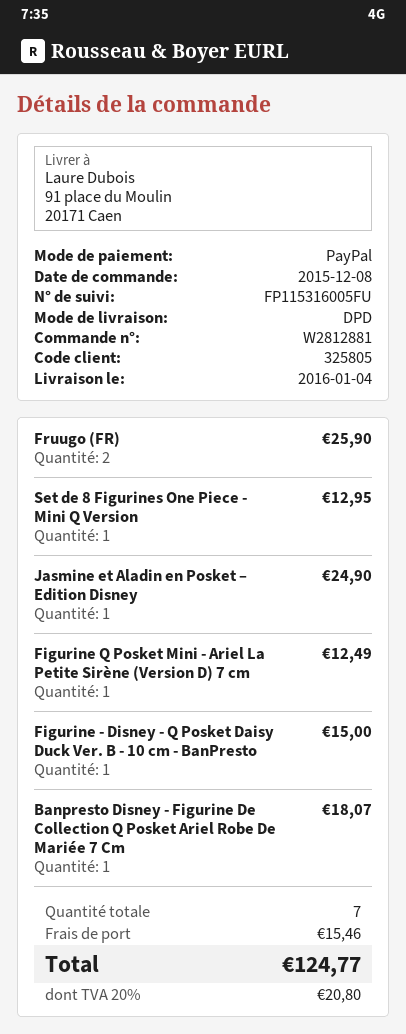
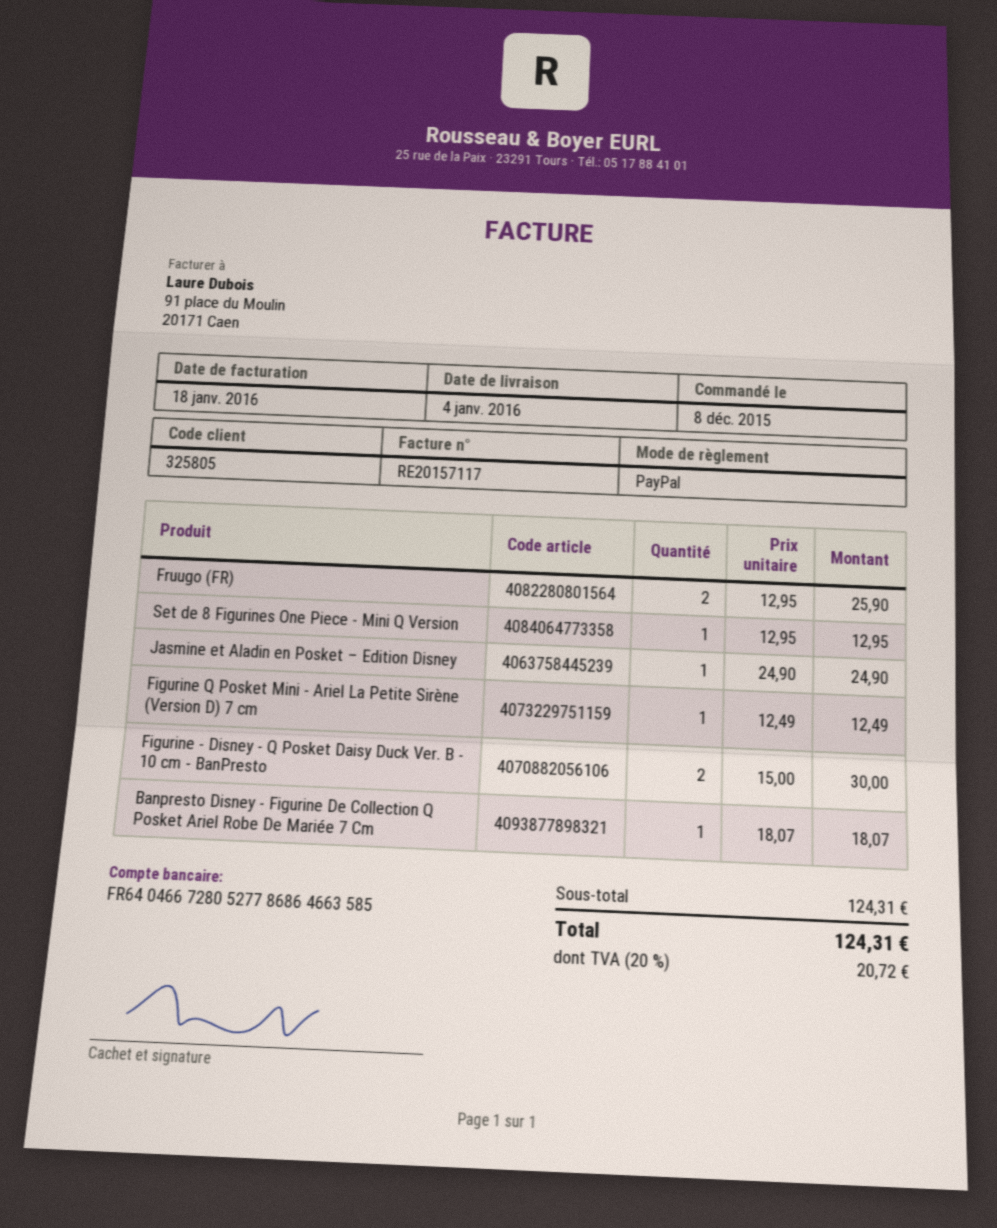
Figurine - Disney - Q Posket Daisy Duck Ver. B - 10 cm - BanPresto: 1 for 15.00 -> 2 for 30.00
shipping: 15.46 -> none
tax: 20% = 20.80 -> 20% = 20.72
total: 124.77 -> 124.31

